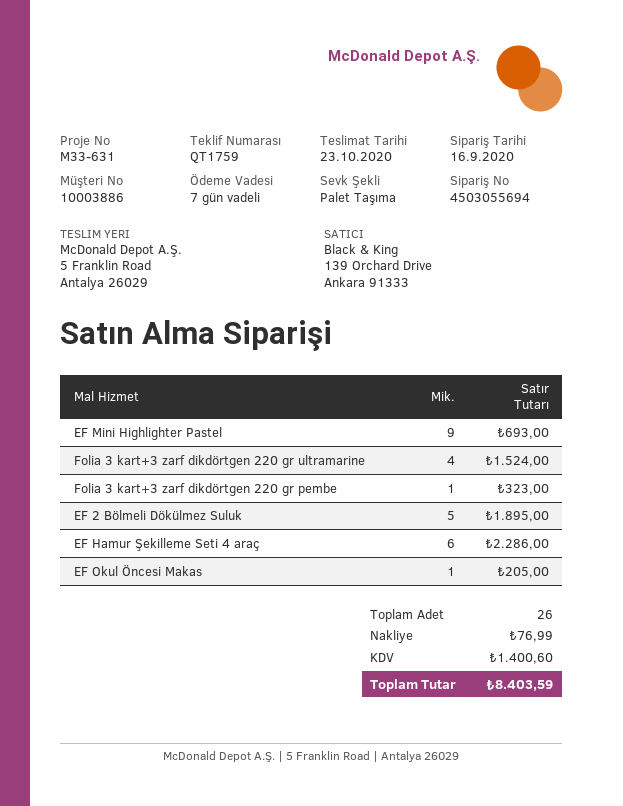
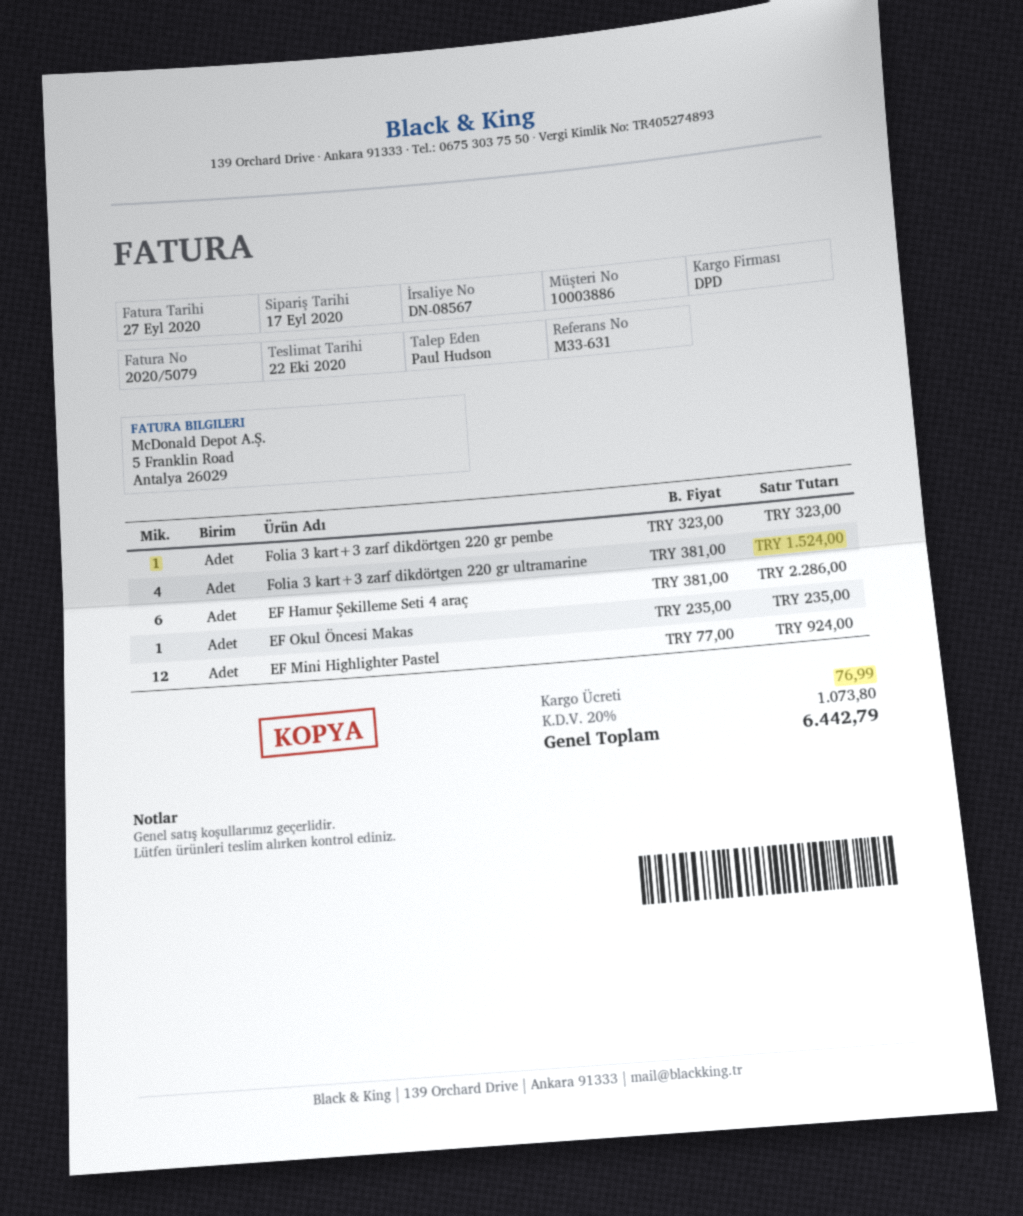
order date: 2020-09-16 -> 2020-09-17
delivery date: 2020-10-23 -> 2020-10-22
shipping method: pallet freight -> DPD
EF Mini Highlighter Pastel: 9 for 693.00 -> 12 for 924.00
EF 2 Bölmeli Dökülmez Suluk: 5 for 1895.00 -> none
EF Okul Öncesi Makas: 1 for 205.00 -> 1 for 235.00
tax: 1400.60 -> 1073.80
total: 8403.59 -> 6442.79

